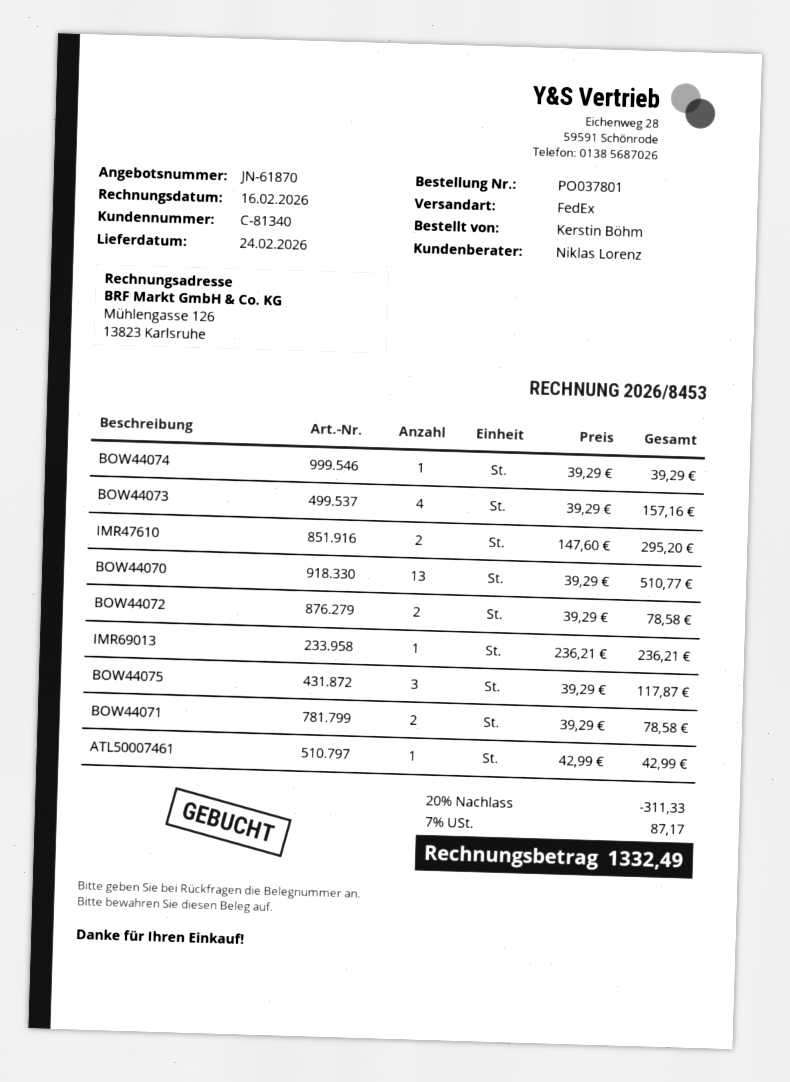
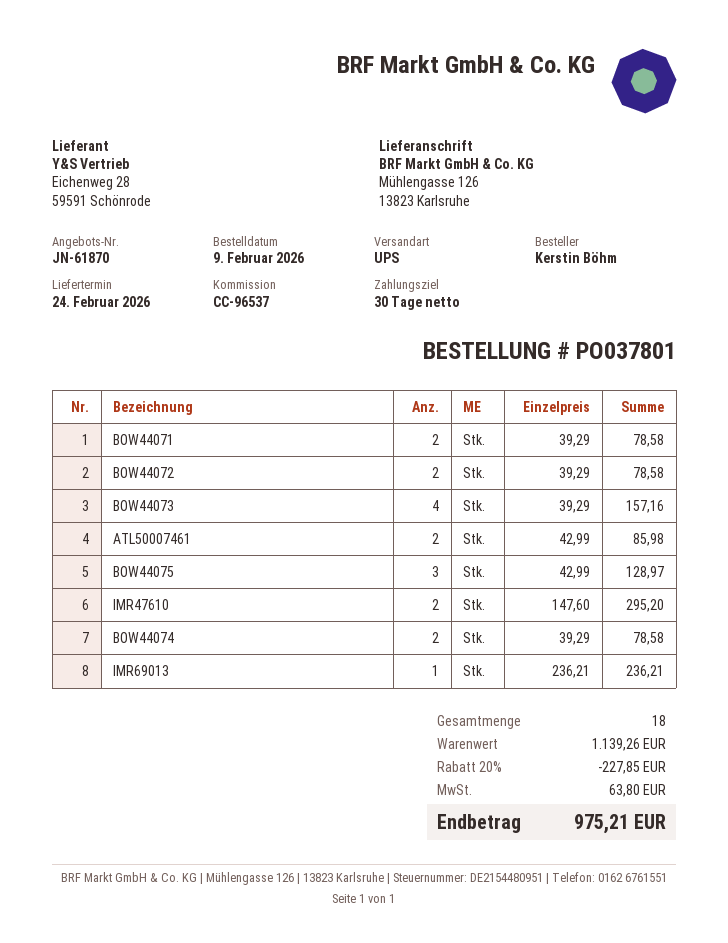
shipping method: FedEx -> UPS
BOW44074: 1 x 39.29 = 39.29 -> 2 x 39.29 = 78.58
BOW44070: 13 x 39.29 = 510.77 -> none
BOW44075: 3 x 39.29 = 117.87 -> 3 x 42.99 = 128.97
ATL50007461: 1 x 42.99 = 42.99 -> 2 x 42.99 = 85.98
discount: 20% = 311.33 -> 20% = 227.85
tax: 87.17 -> 63.80
total: 1332.49 -> 975.21

